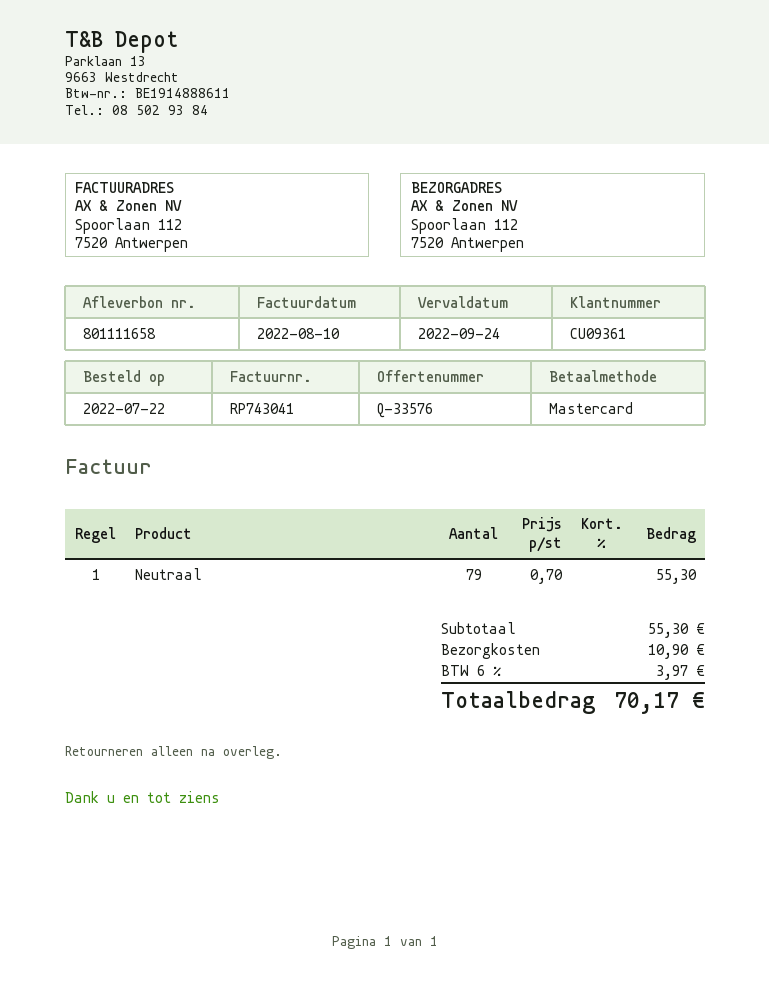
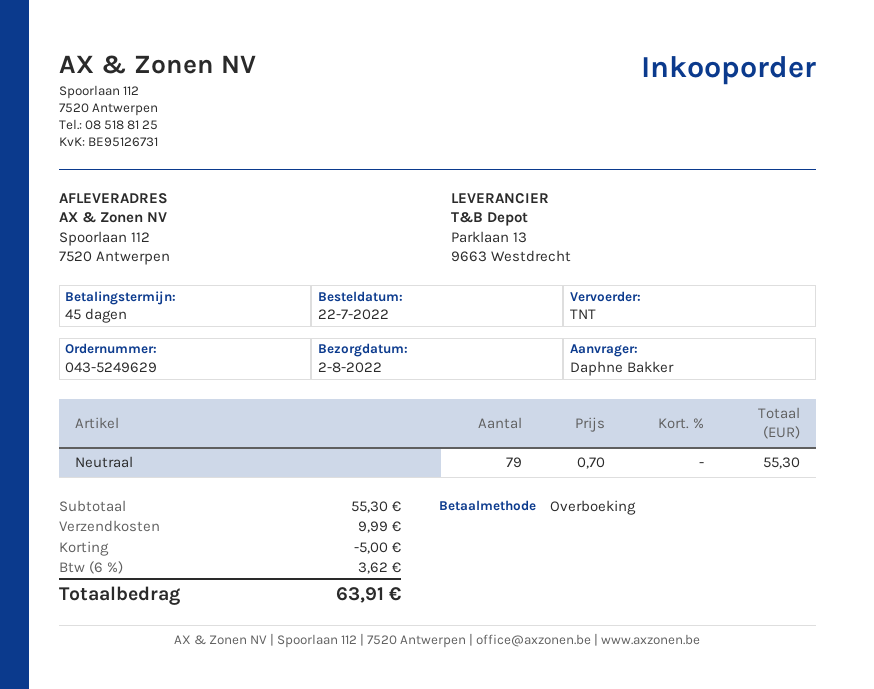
payment method: Mastercard -> bank transfer
discount: none -> 5.00
shipping: 10.90 -> 9.99
tax: 6% = 3.97 -> 6% = 3.62
total: 70.17 -> 63.91

